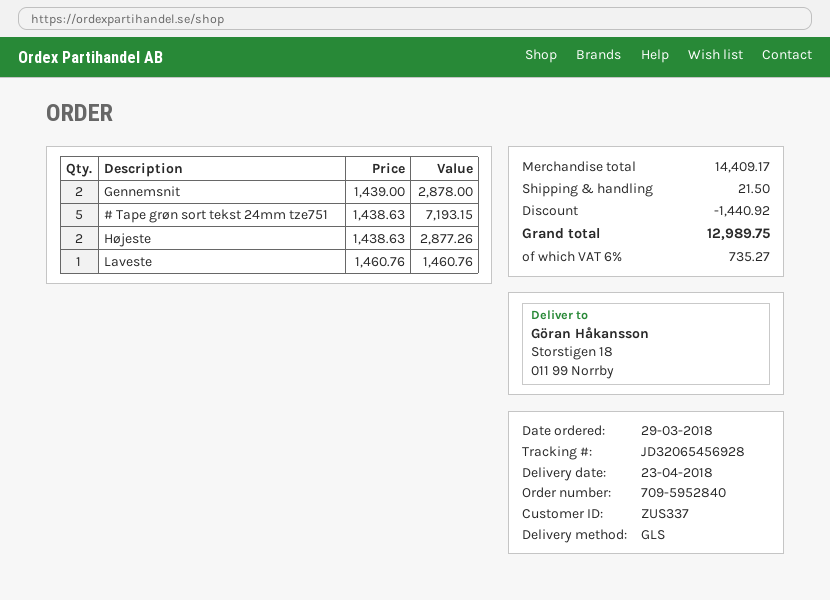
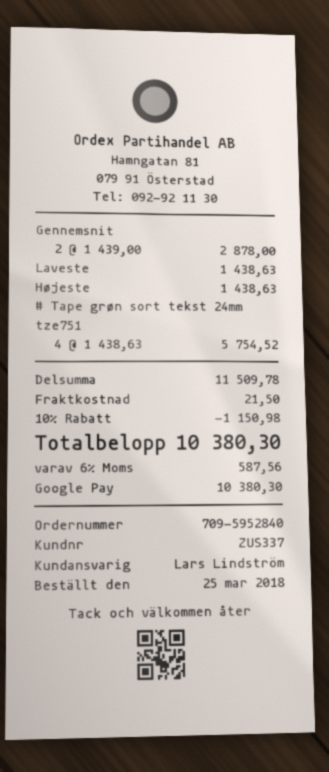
order date: 2018-03-29 -> 2018-03-25
# Tape grøn sort tekst 24mm tze751: 5 x 1438.63 = 7193.15 -> 4 x 1438.63 = 5754.52
Højeste: 2 x 1438.63 = 2877.26 -> 1 x 1438.63 = 1438.63
Laveste: 1 x 1460.76 = 1460.76 -> 1 x 1438.63 = 1438.63
subtotal: 14409.17 -> 11509.78
discount: 1440.92 -> 1150.98
tax: 6% = 735.27 -> 6% = 587.56
total: 12989.75 -> 10380.30

